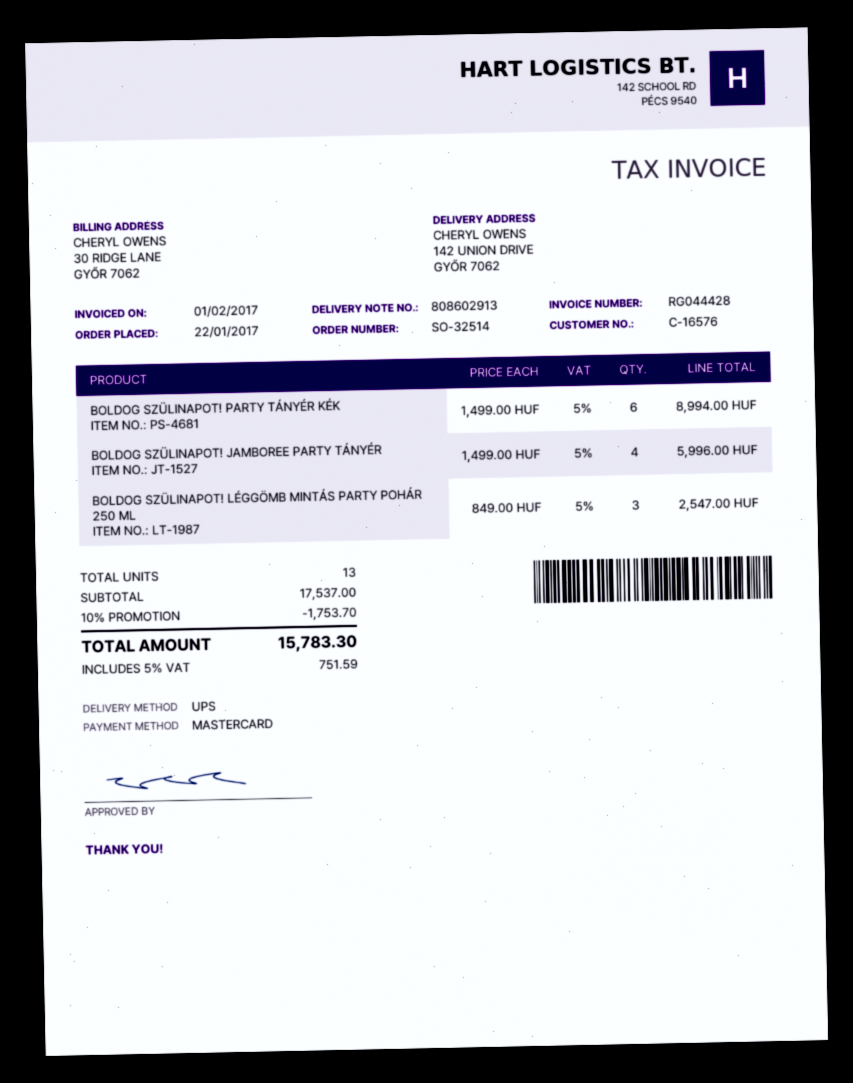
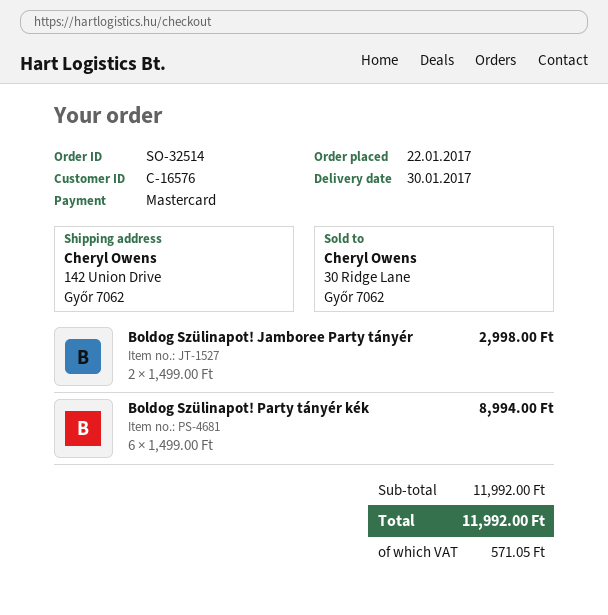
BOLDOG SZÜLINAPOT! JAMBOREE PARTY TÁNYÉR: 4 x 1499.00 = 5996.00 -> 2 x 1499.00 = 2998.00
BOLDOG SZÜLINAPOT! LÉGGÖMB MINTÁS PARTY POHÁR 250 ML: 3 x 849.00 = 2547.00 -> none
subtotal: 17537.00 -> 11992.00
discount: 10% = 1753.70 -> none
tax: 751.59 -> 571.05
total: 15783.30 -> 11992.00

